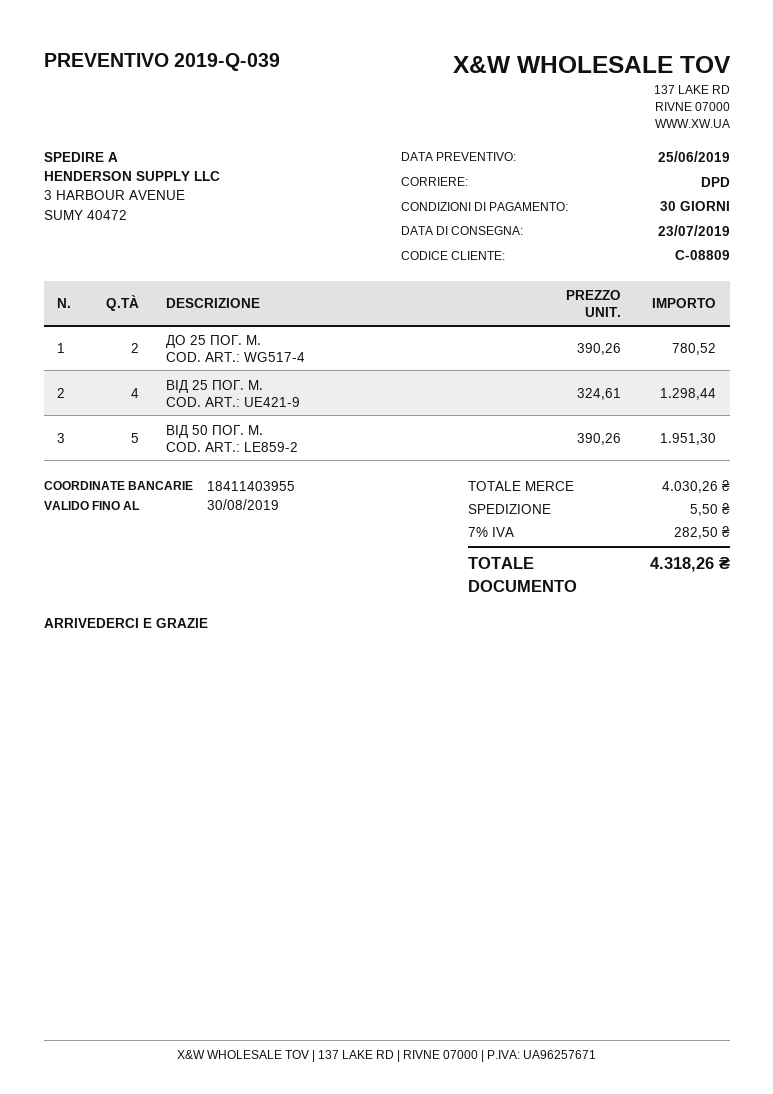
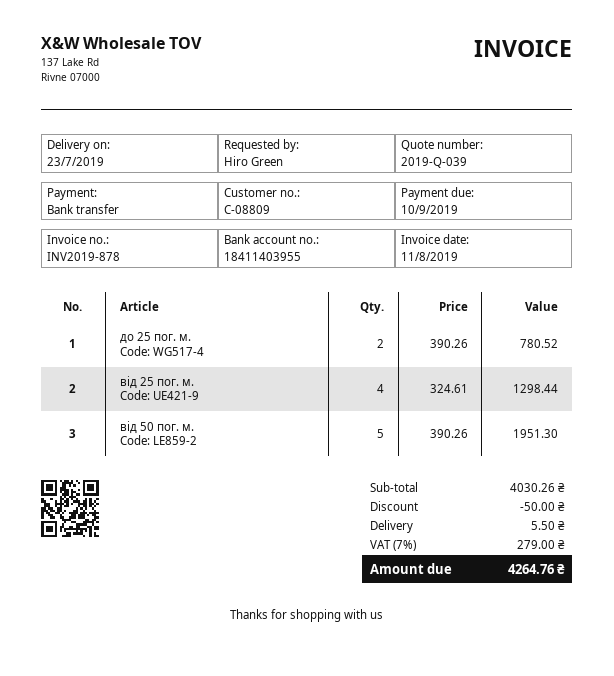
discount: none -> 50.00
tax: 7% = 282.50 -> 7% = 279.00
total: 4318.26 -> 4264.76

